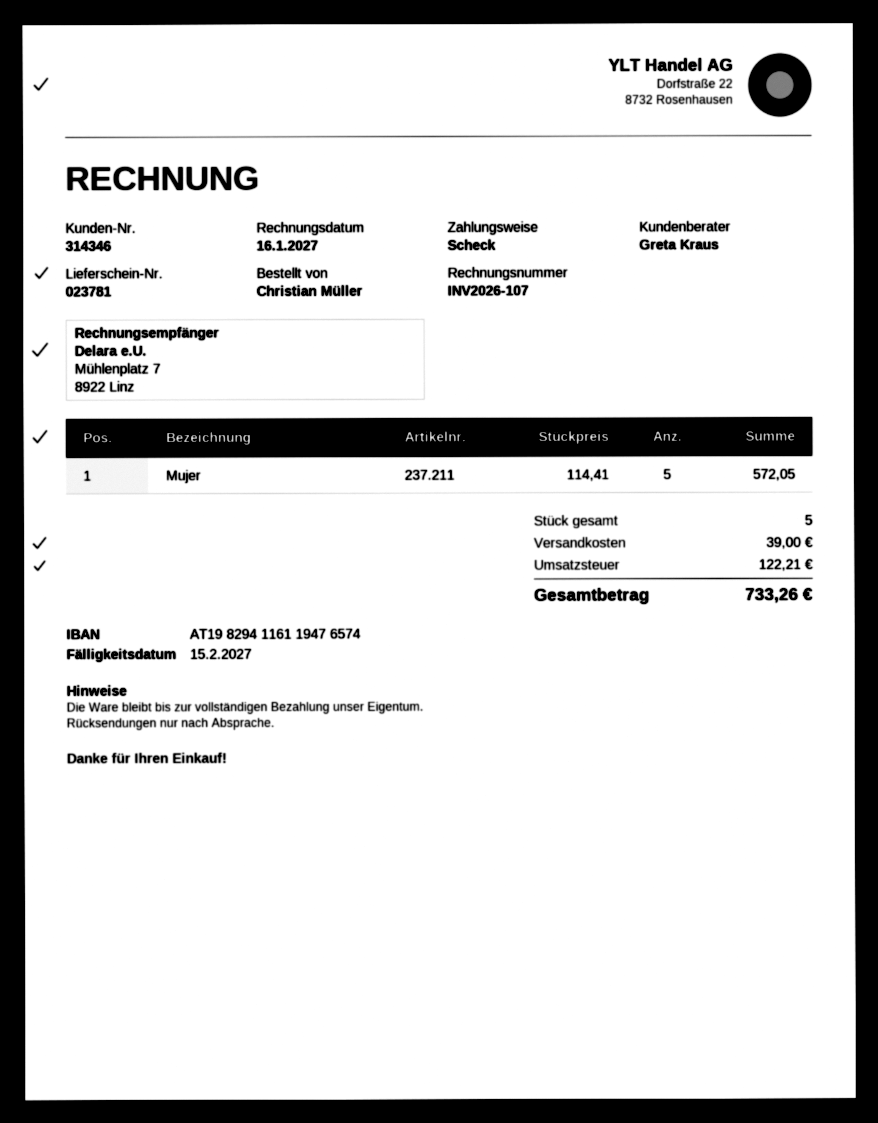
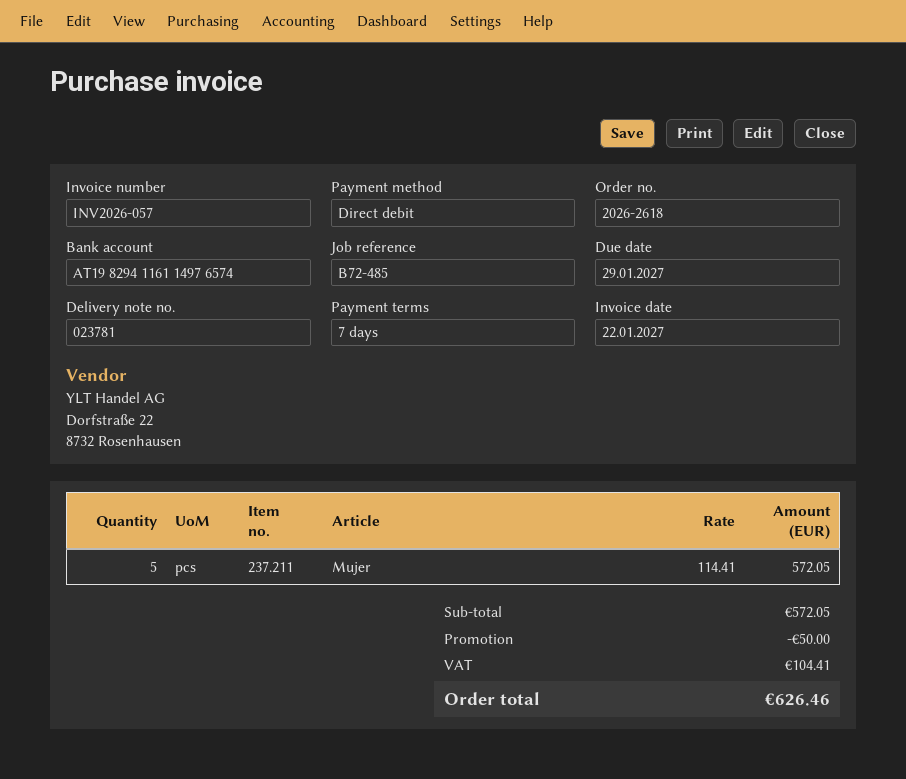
invoice number: INV2026-107 -> INV2026-057
invoice date: 2027-01-16 -> 2027-01-22
due date: 2027-02-15 -> 2027-01-29
payment method: cheque -> direct debit
bank account: AT198294116119476574 -> AT198294116114976574
discount: none -> 50.00
shipping: 39.00 -> none
tax: 122.21 -> 104.41
total: 733.26 -> 626.46

